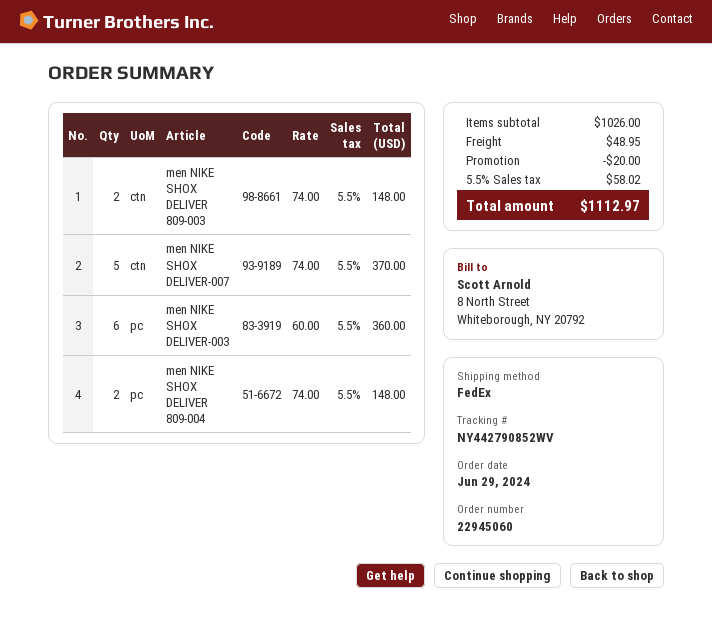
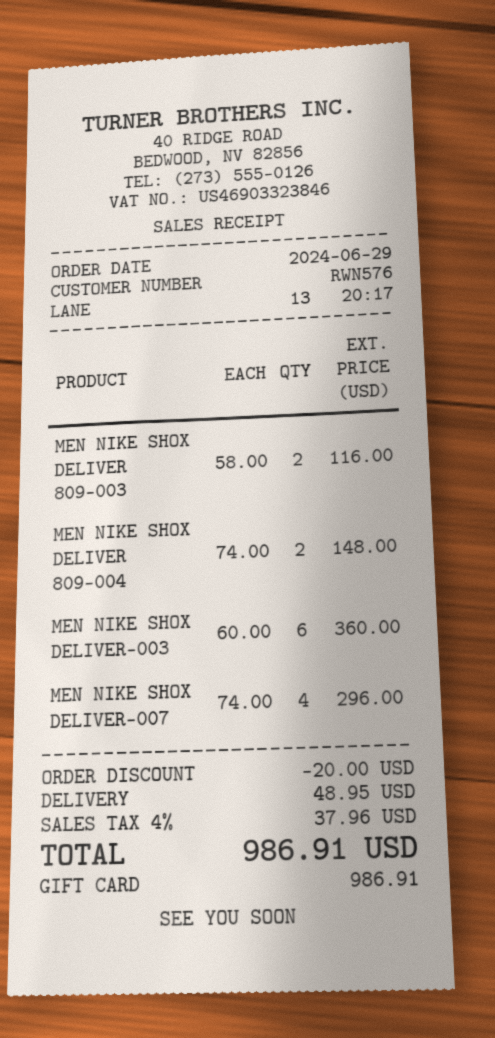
men NIKE SHOX DELIVER 809-003: 2 x 74.00 = 148.00 -> 2 x 58.00 = 116.00
men NIKE SHOX DELIVER-007: 5 x 74.00 = 370.00 -> 4 x 74.00 = 296.00
tax: 5.5% = 58.02 -> 4% = 37.96
total: 1112.97 -> 986.91

